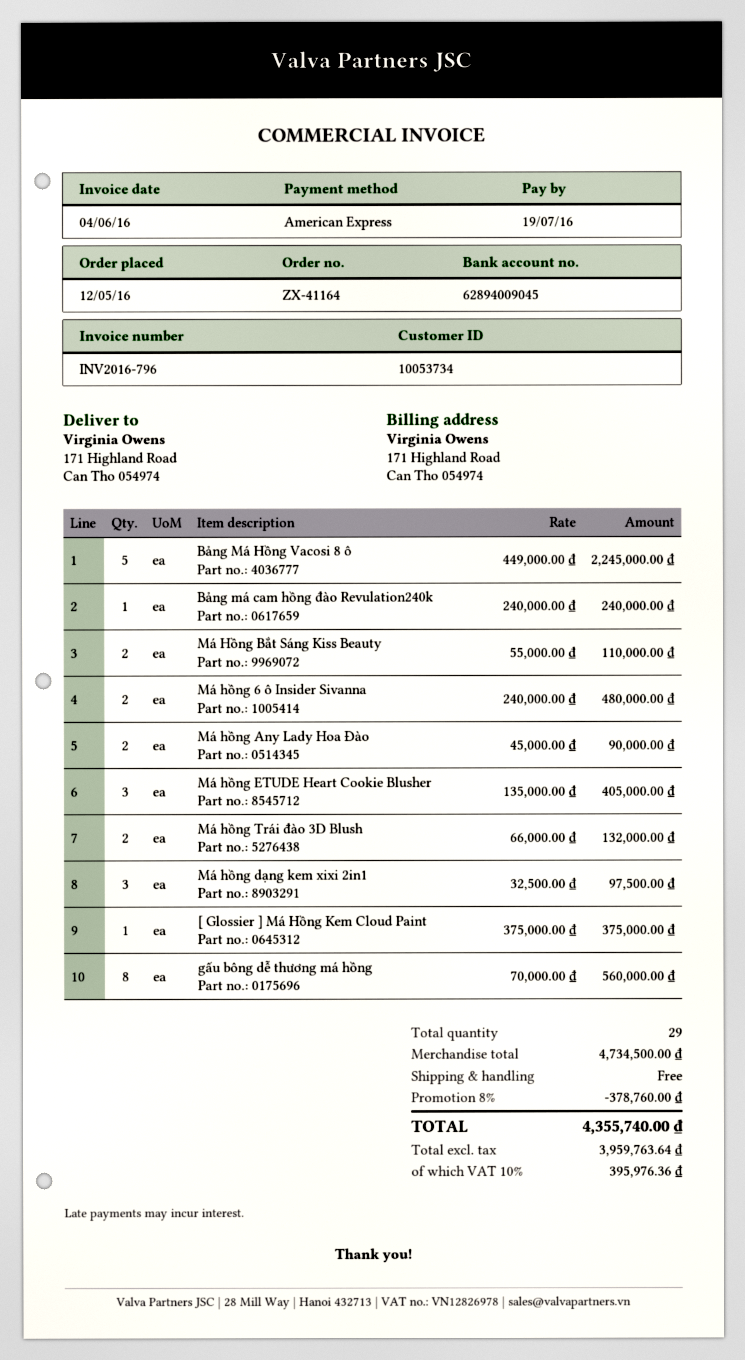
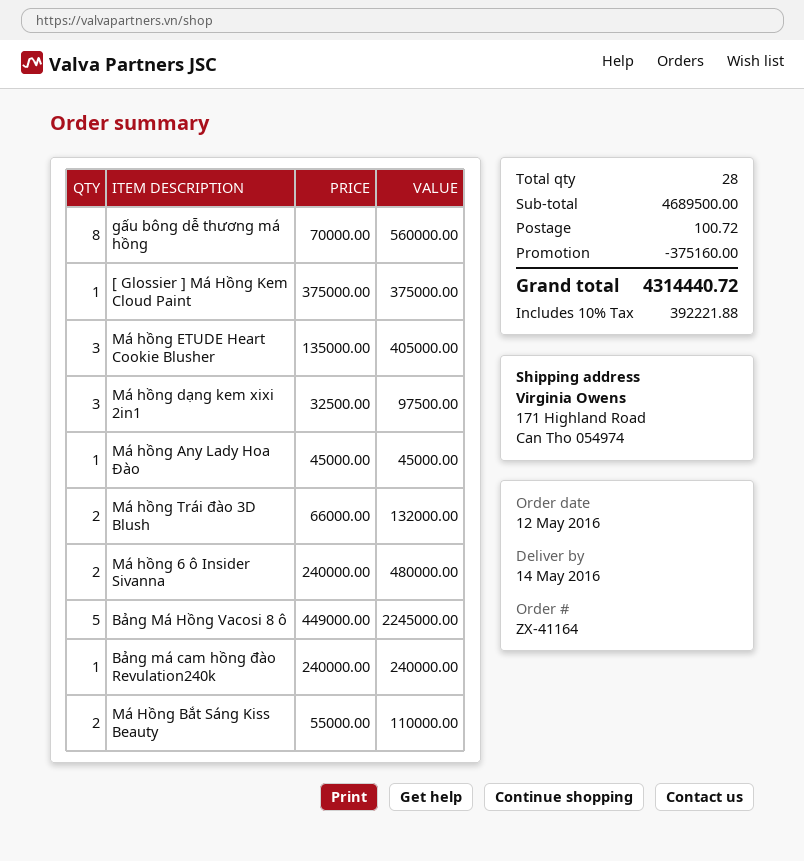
Má hồng Any Lady Hoa Đào: 2 x 45000.00 = 90000.00 -> 1 x 45000.00 = 45000.00
total quantity: 29 -> 28
subtotal: 4734500.00 -> 4689500.00
discount: 378760.00 -> 375160.00
shipping: 0.00 -> 100.72
tax: 10% = 395976.36 -> 10% = 392221.88
total: 4355740.00 -> 4314440.72

